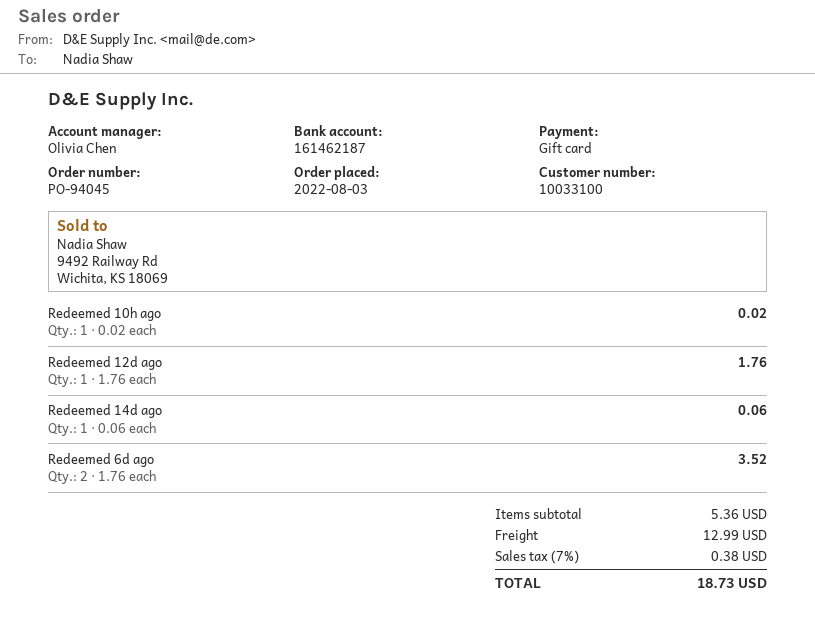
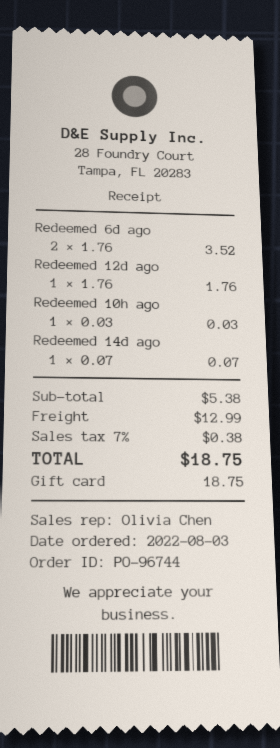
order number: PO-94045 -> PO-96744
Redeemed 10h ago: 1 x 0.02 = 0.02 -> 1 x 0.03 = 0.03
Redeemed 14d ago: 1 x 0.06 = 0.06 -> 1 x 0.07 = 0.07
subtotal: 5.36 -> 5.38
total: 18.73 -> 18.75

